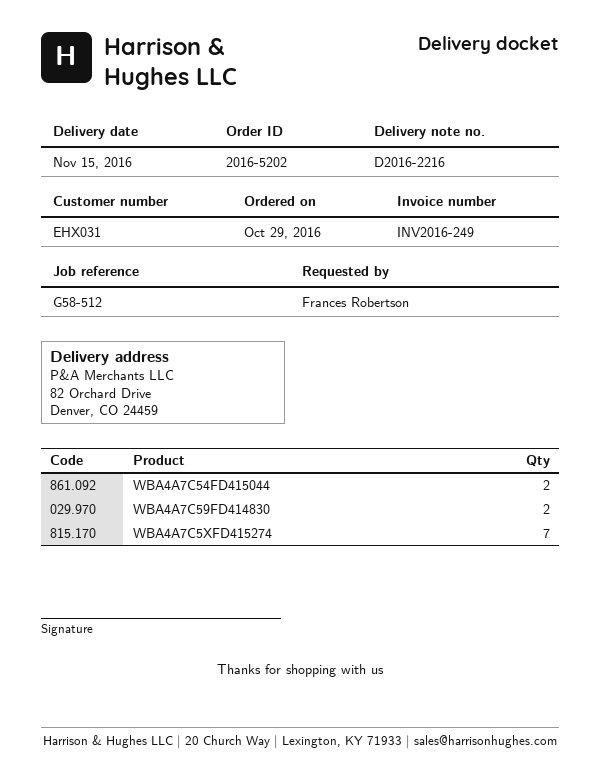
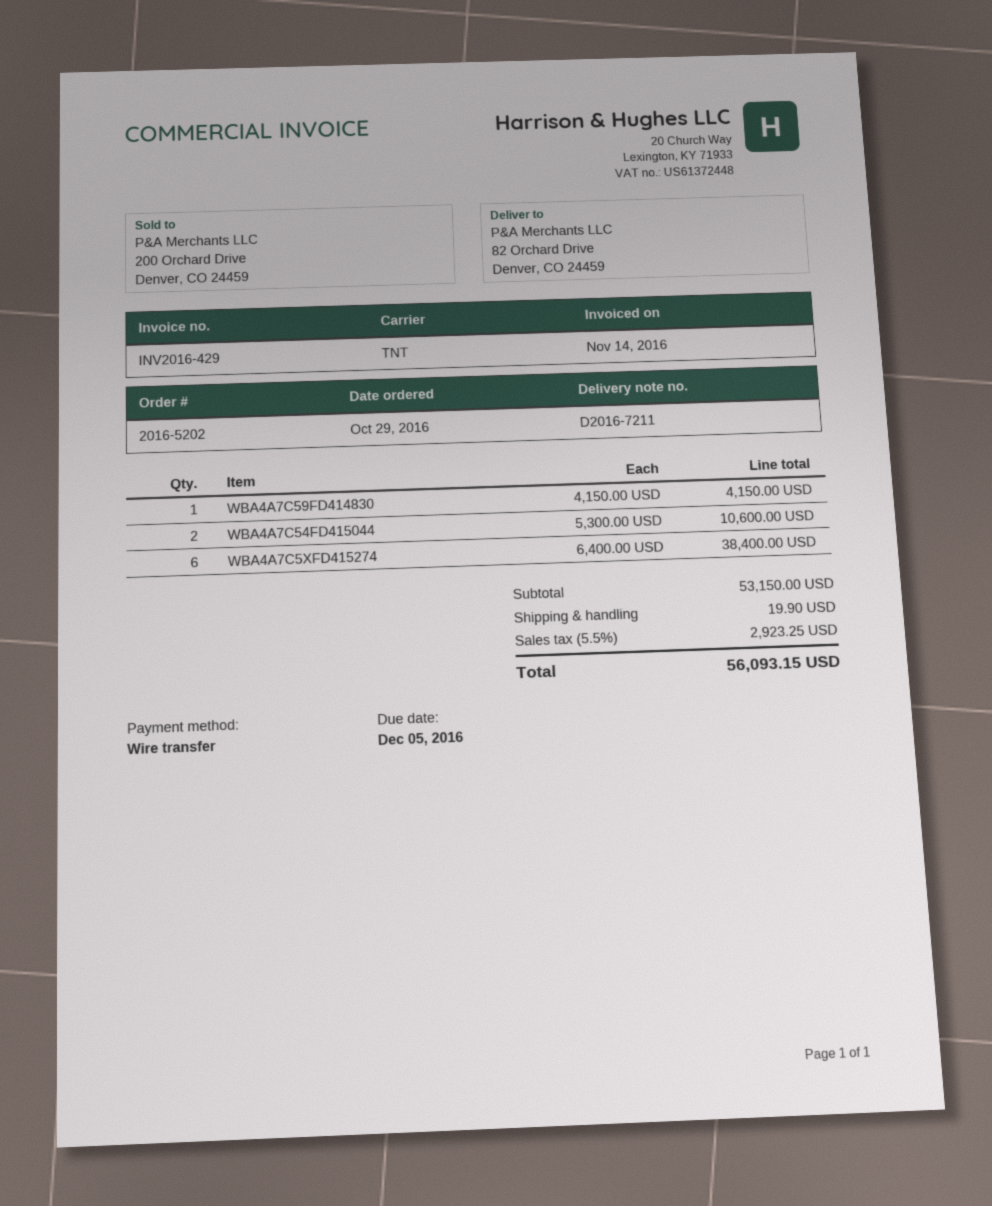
delivery note number: D2016-2216 -> D2016-7211
invoice number: INV2016-249 -> INV2016-429
WBA4A7C59FD414830: 2 -> 1
WBA4A7C5XFD415274: 7 -> 6

